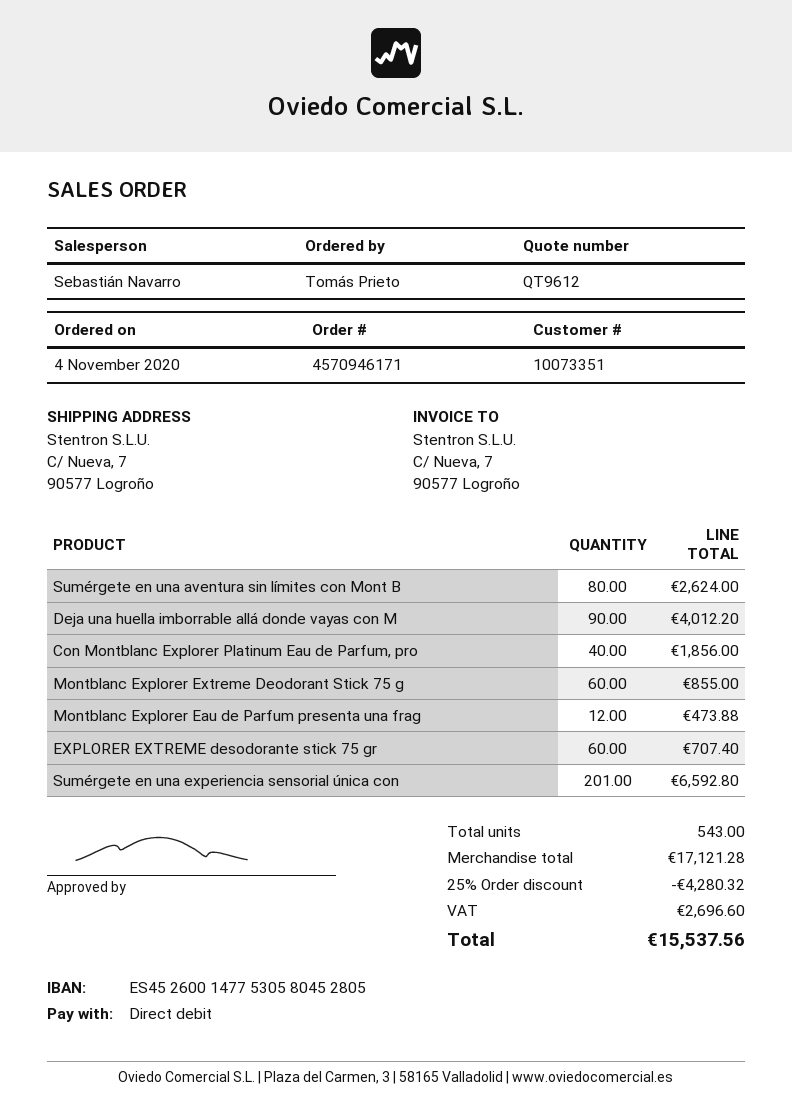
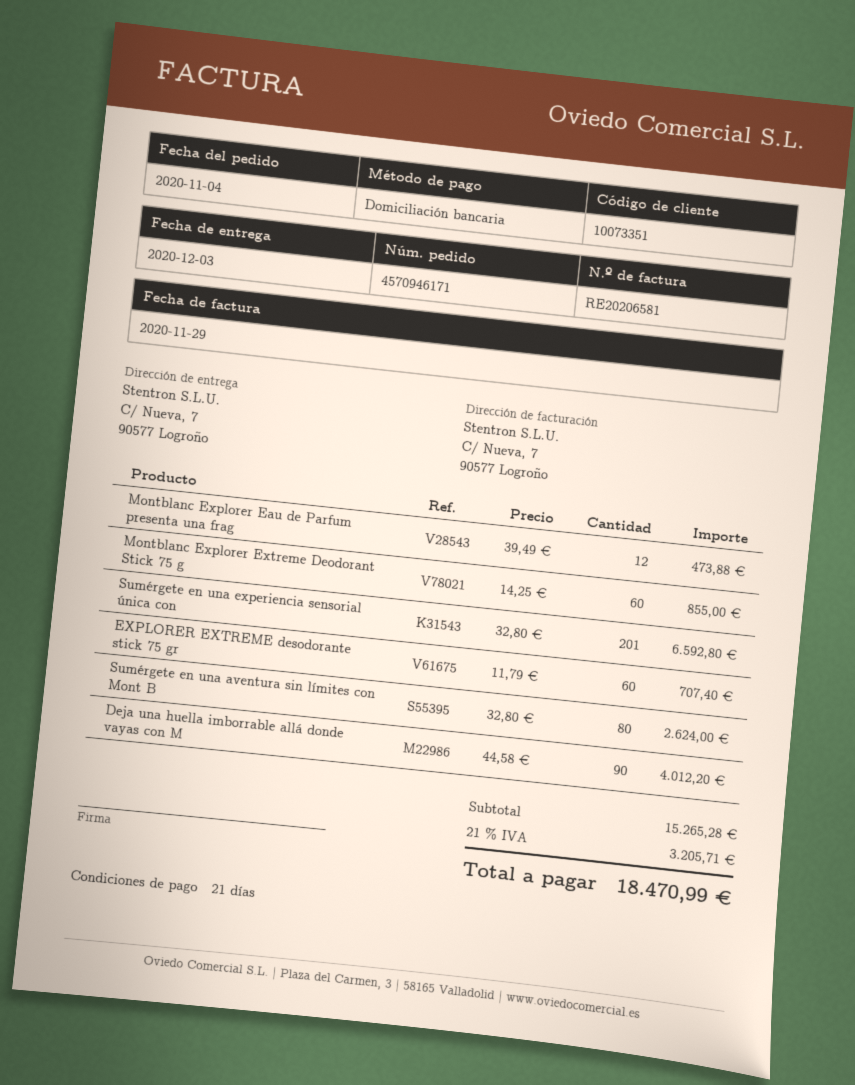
Con Montblanc Explorer Platinum Eau de Parfum, pro: 40 for 1856.00 -> none
subtotal: 17121.28 -> 15265.28
discount: 25% = 4280.32 -> none
tax: 2696.60 -> 3205.71
total: 15537.56 -> 18470.99

